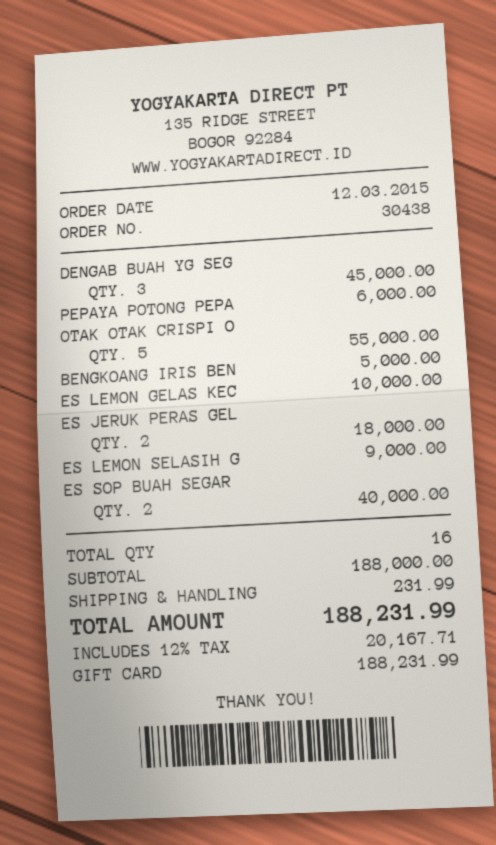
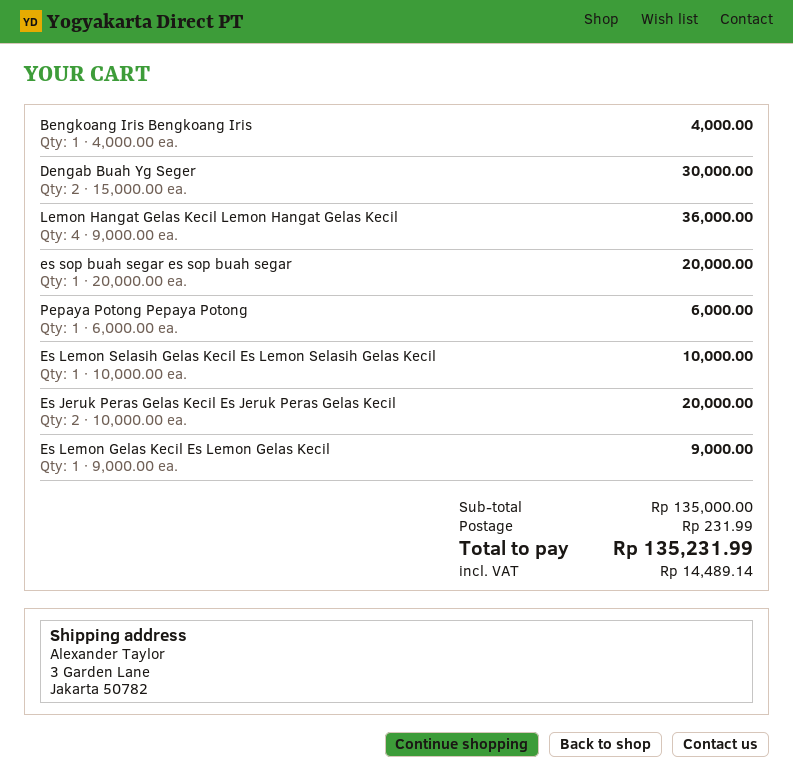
DENGAB BUAH YG SEG: 3 for 45000.00 -> 2 for 30000.00
OTAK OTAK CRISPI O: 5 for 55000.00 -> none
BENGKOANG IRIS BEN: 1 for 5000.00 -> 1 for 4000.00
ES LEMON GELAS KEC: 1 for 10000.00 -> 1 for 9000.00
ES JERUK PERAS GEL: 2 for 18000.00 -> 2 for 20000.00
ES LEMON SELASIH G: 1 for 9000.00 -> 1 for 10000.00
ES SOP BUAH SEGAR: 2 for 40000.00 -> 1 for 20000.00
Lemon Hangat Gelas Kecil Lemon Hangat Gelas Kecil: none -> 4 for 36000.00
subtotal: 188000.00 -> 135000.00
tax: 20167.71 -> 14489.14
total: 188231.99 -> 135231.99

